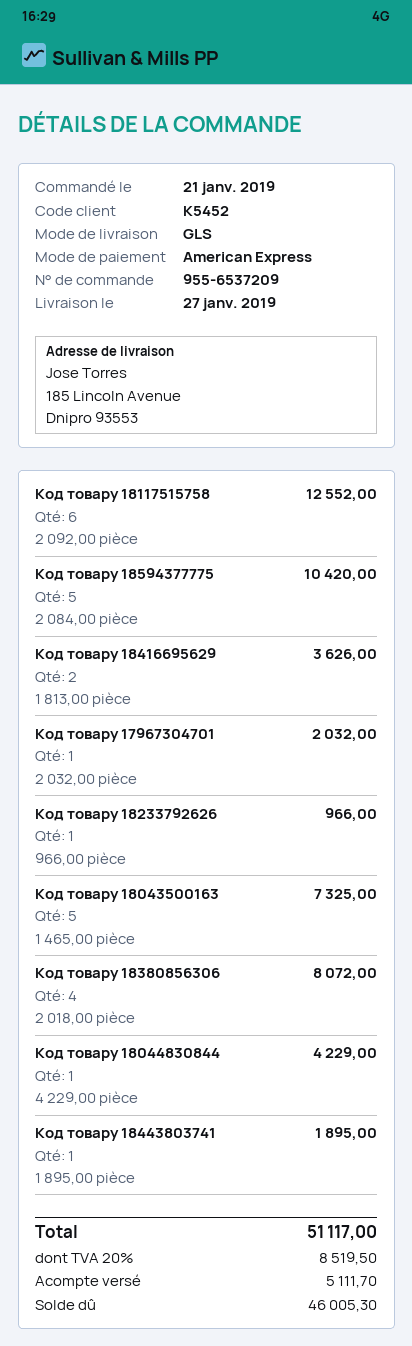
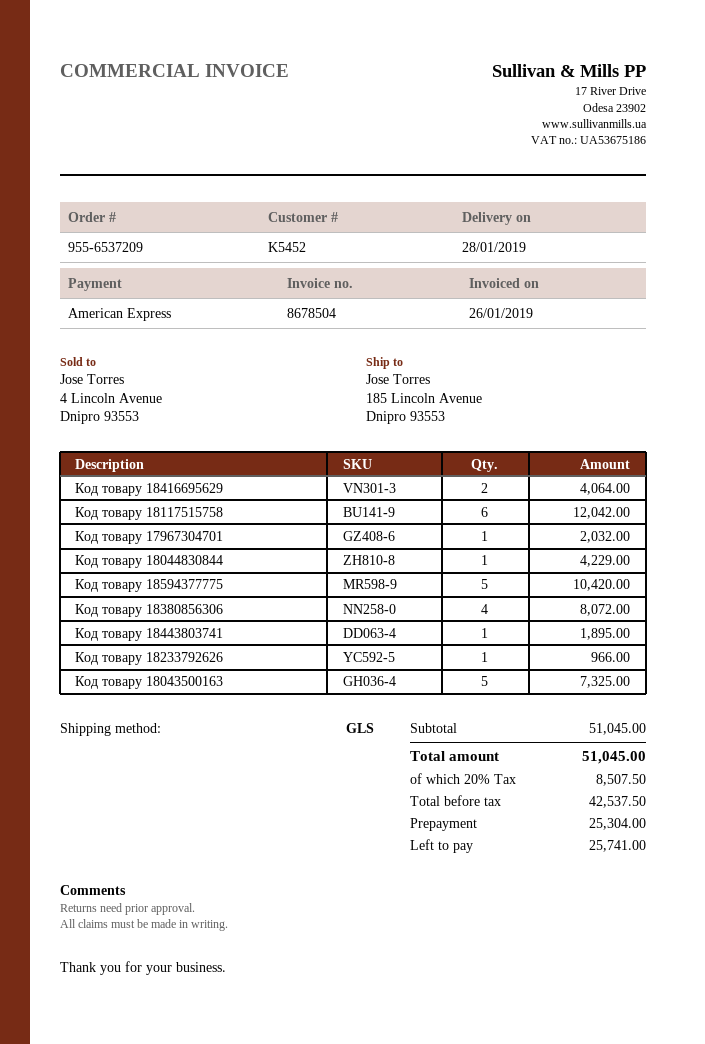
delivery date: 2019-01-27 -> 2019-01-28
Код товару 18117515758: 6 for 12552.00 -> 6 for 12042.00
Код товару 18416695629: 2 for 3626.00 -> 2 for 4064.00
tax: 20% = 8519.50 -> 20% = 8507.50
total: 51117.00 -> 51045.00
deposit: 5111.70 -> 25304.00
balance: 46005.30 -> 25741.00

